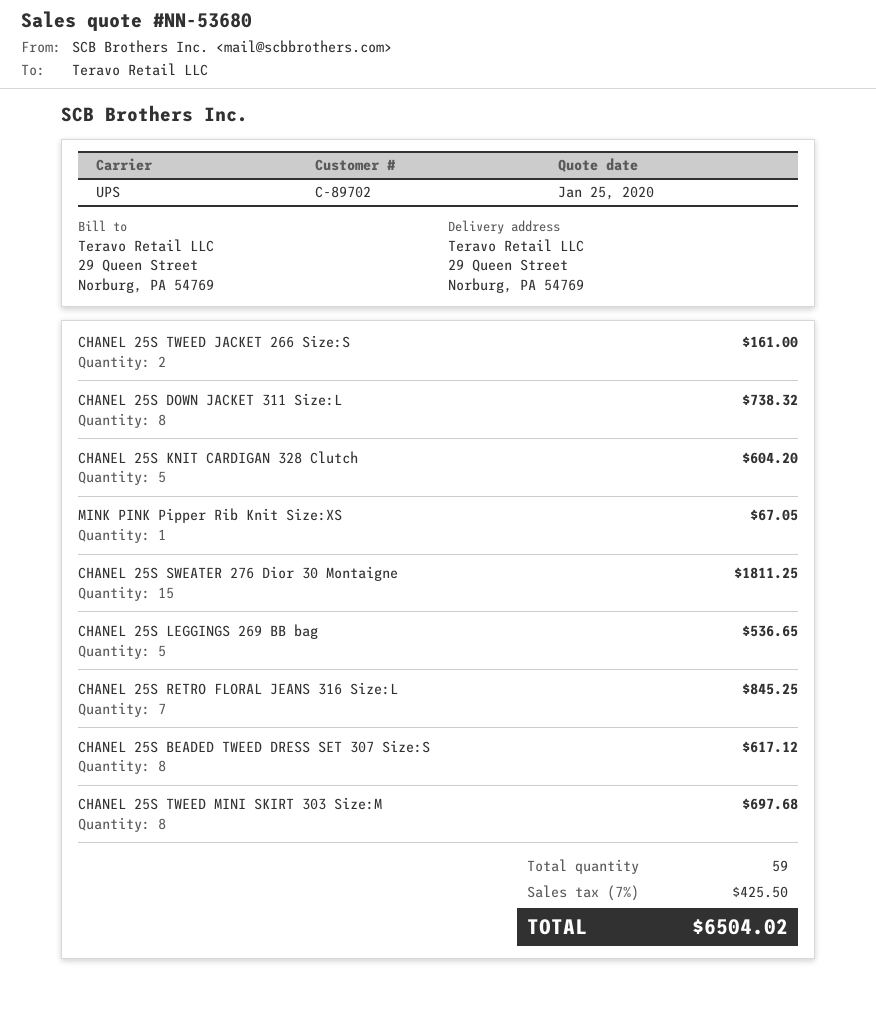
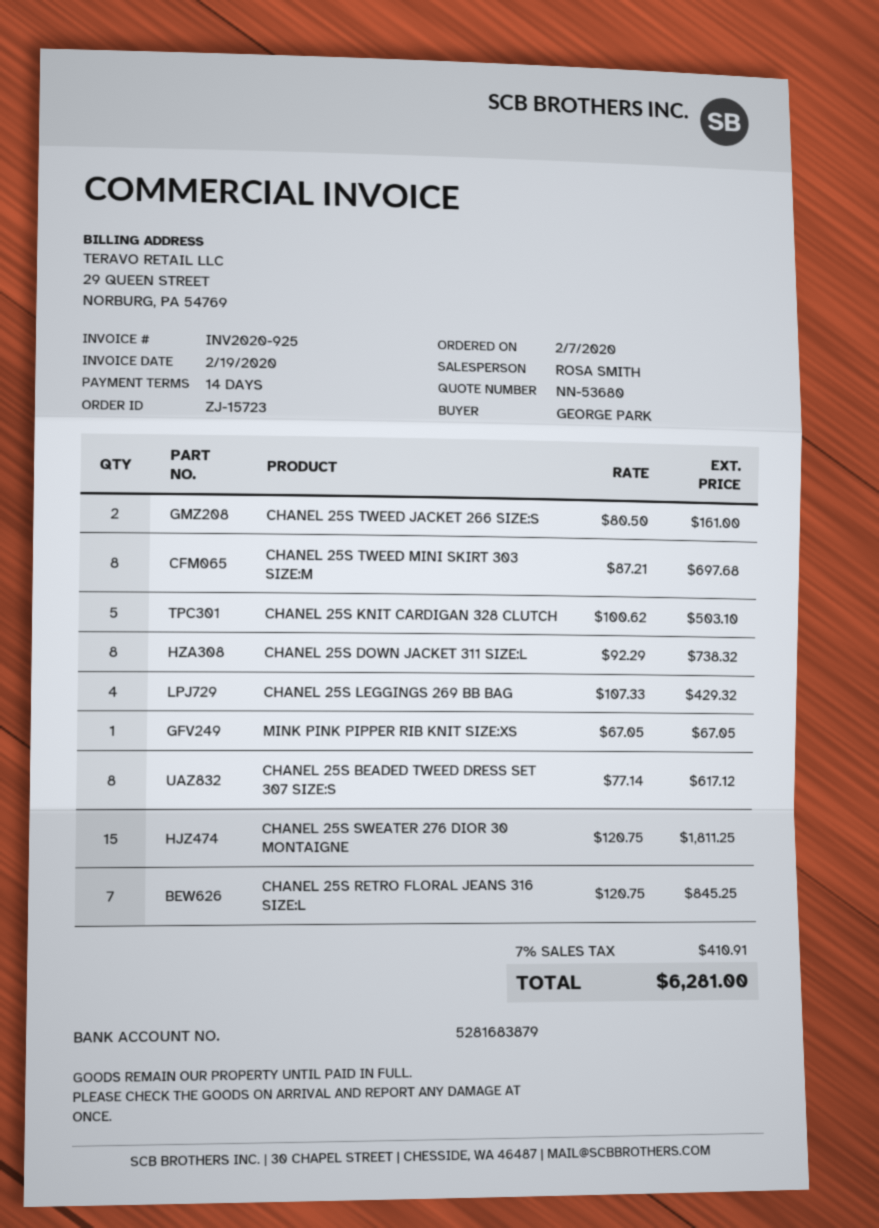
CHANEL 25S KNIT CARDIGAN 328 Clutch: 5 for 604.20 -> 5 for 503.10
CHANEL 25S LEGGINGS 269 BB bag: 5 for 536.65 -> 4 for 429.32
tax: 7% = 425.50 -> 7% = 410.91
total: 6504.02 -> 6281.00

